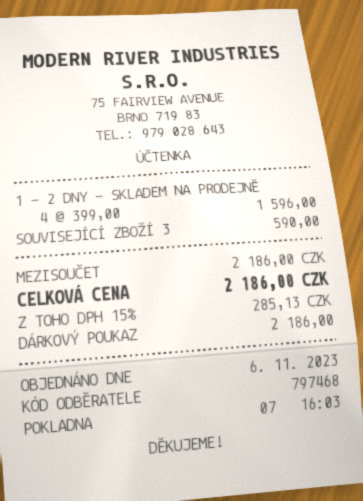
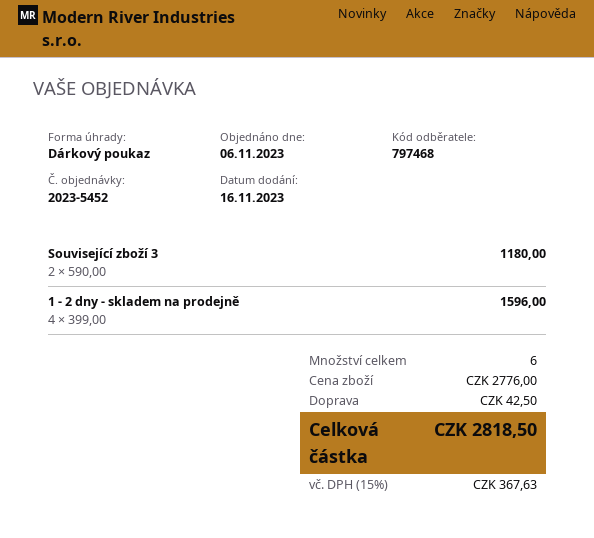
SOUVISEJÍCÍ ZBOŽÍ 3: 1 x 590.00 = 590.00 -> 2 x 590.00 = 1180.00
subtotal: 2186.00 -> 2776.00
shipping: none -> 42.50
tax: 15% = 285.13 -> 15% = 367.63
total: 2186.00 -> 2818.50

